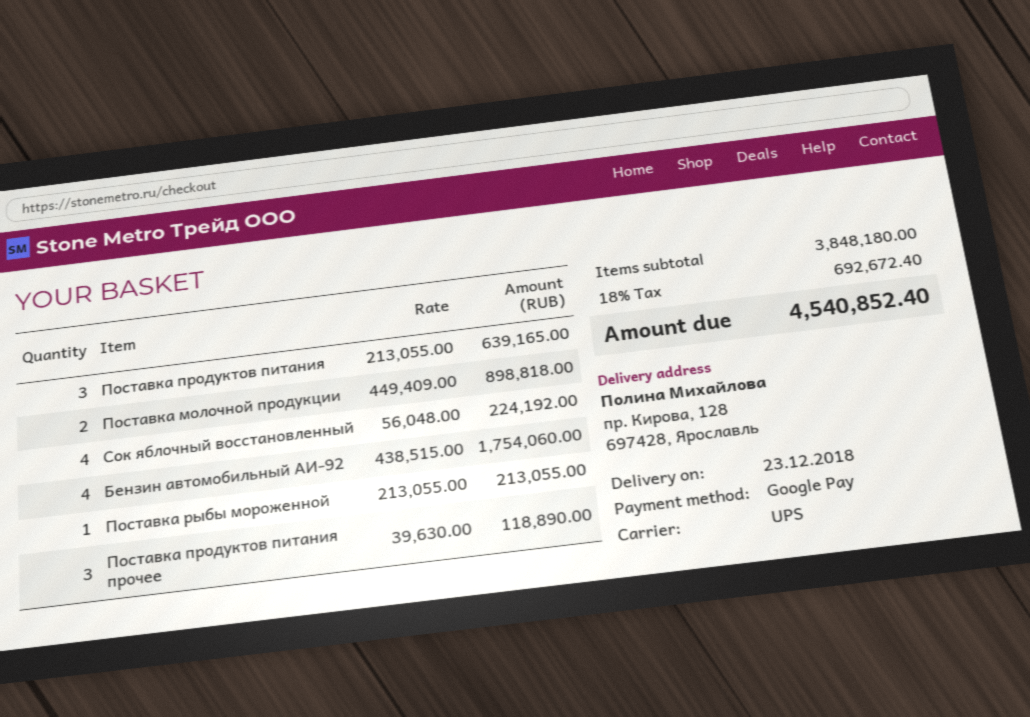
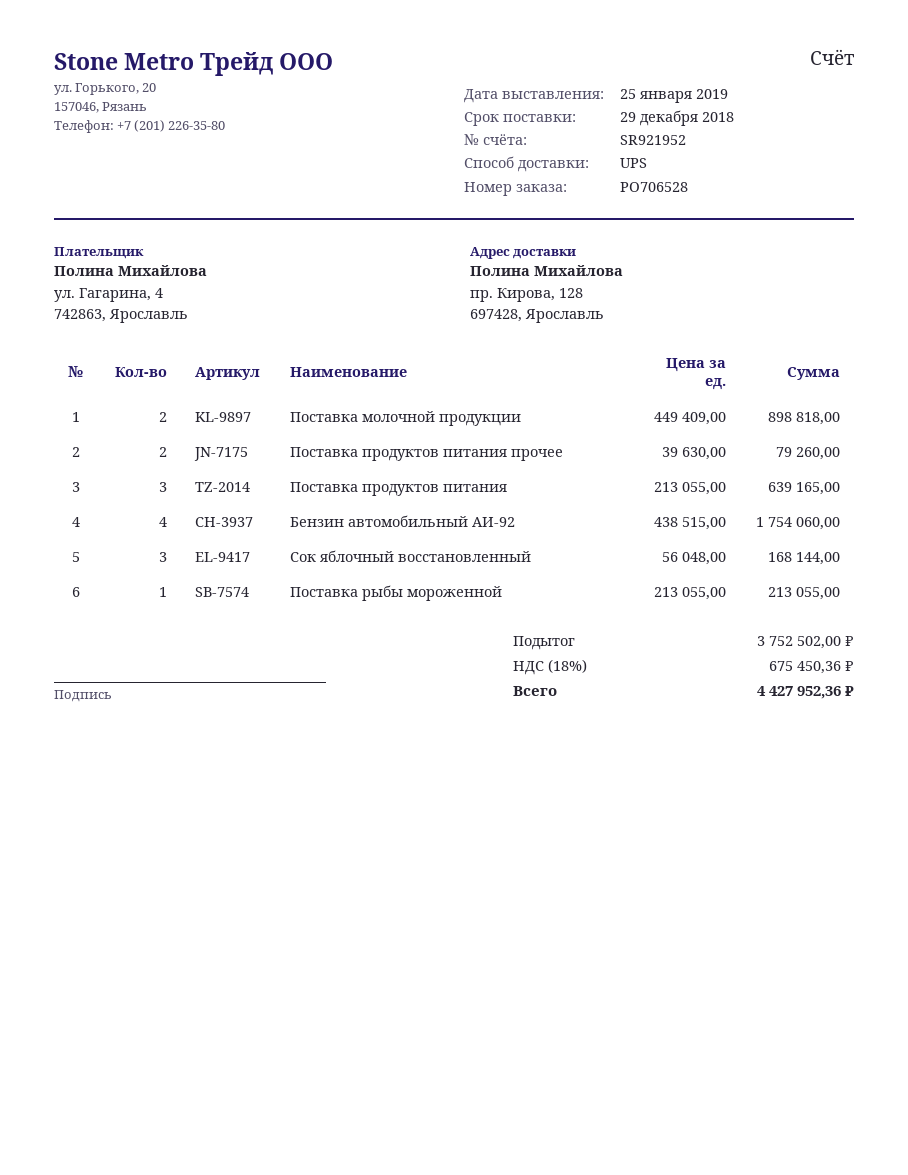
delivery date: 2018-12-23 -> 2018-12-29
Сок яблочный восстановленный: 4 x 56048.00 = 224192.00 -> 3 x 56048.00 = 168144.00
Поставка продуктов питания прочее: 3 x 39630.00 = 118890.00 -> 2 x 39630.00 = 79260.00
subtotal: 3848180.00 -> 3752502.00
tax: 18% = 692672.40 -> 18% = 675450.36
total: 4540852.40 -> 4427952.36

